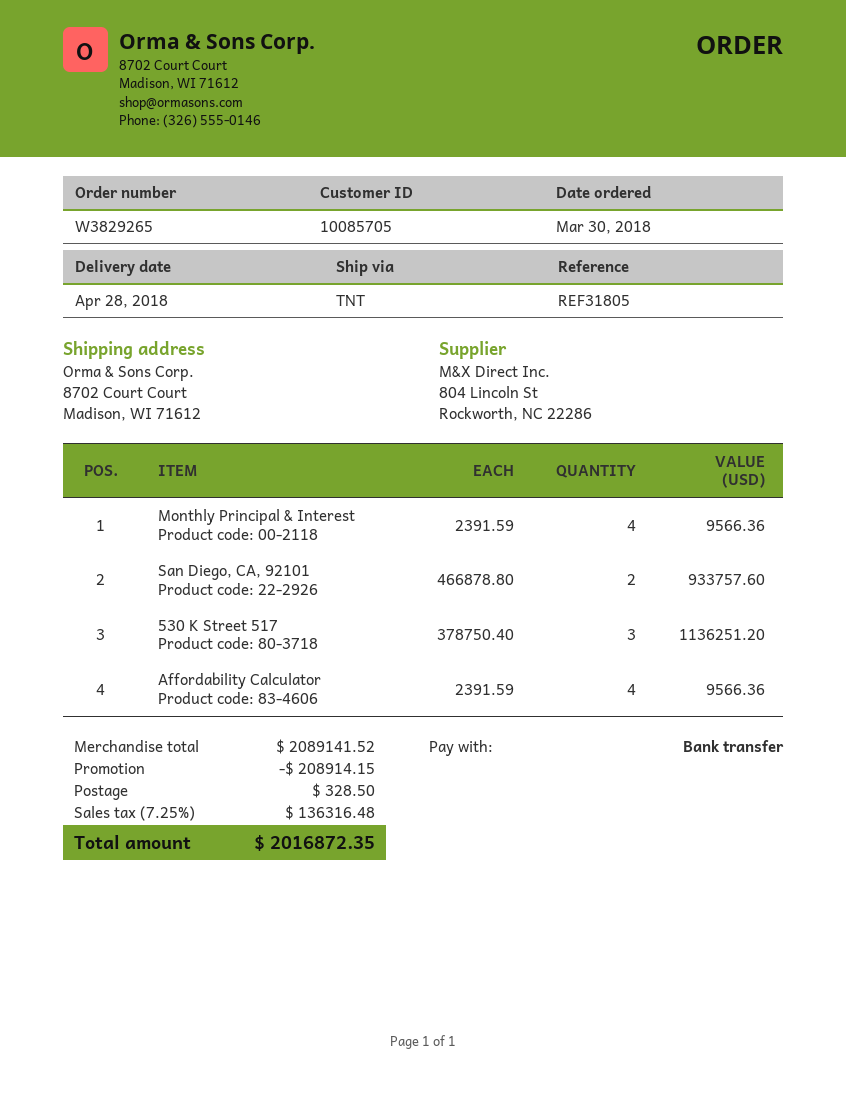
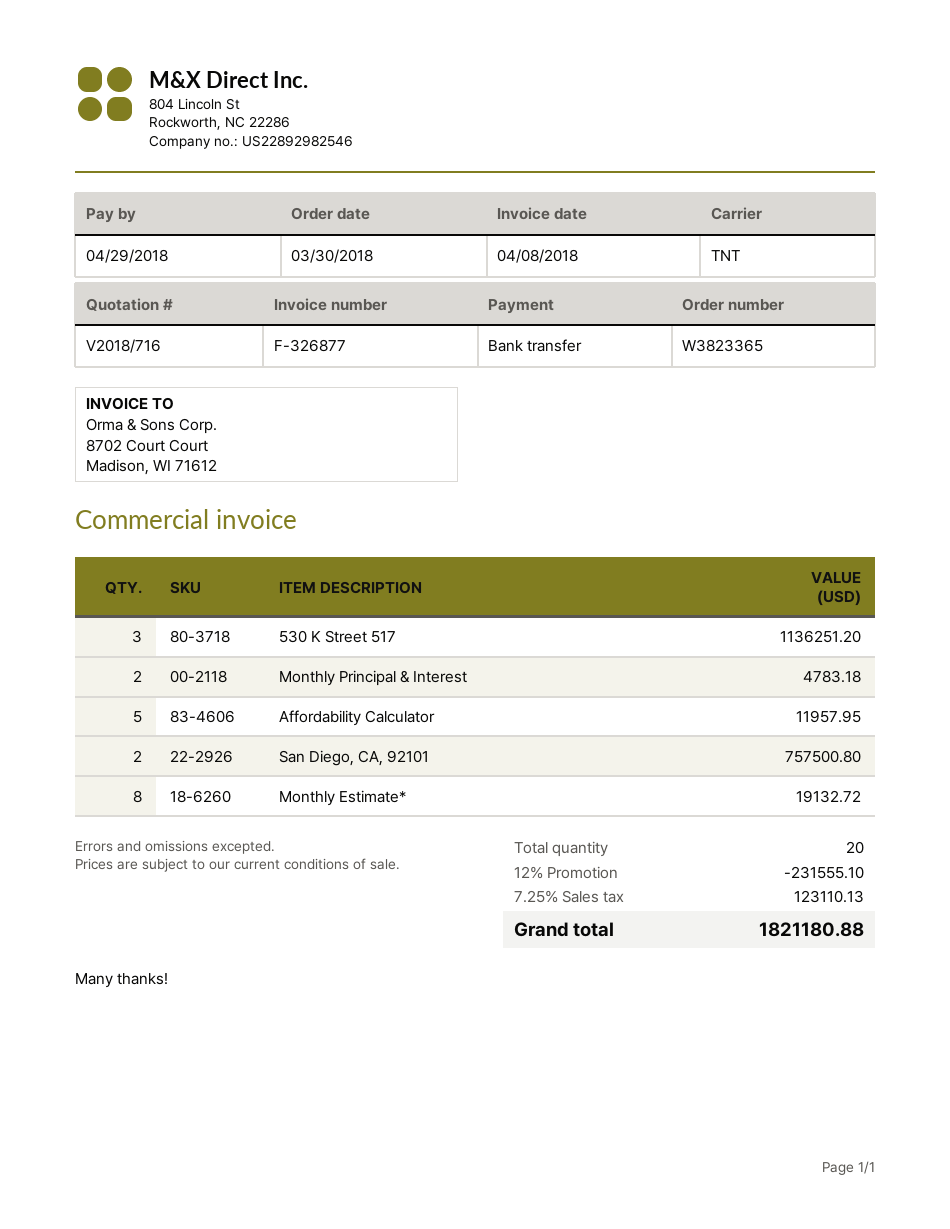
order number: W3829265 -> W3823365
Monthly Principal & Interest: 4 for 9566.36 -> 2 for 4783.18
San Diego, CA, 92101: 2 for 933757.60 -> 2 for 757500.80
Affordability Calculator: 4 for 9566.36 -> 5 for 11957.95
Monthly Estimate*: none -> 8 for 19132.72
discount: 208914.15 -> 231555.10
shipping: 328.50 -> none
tax: 7.25% = 136316.48 -> 7.25% = 123110.13
total: 2016872.35 -> 1821180.88

